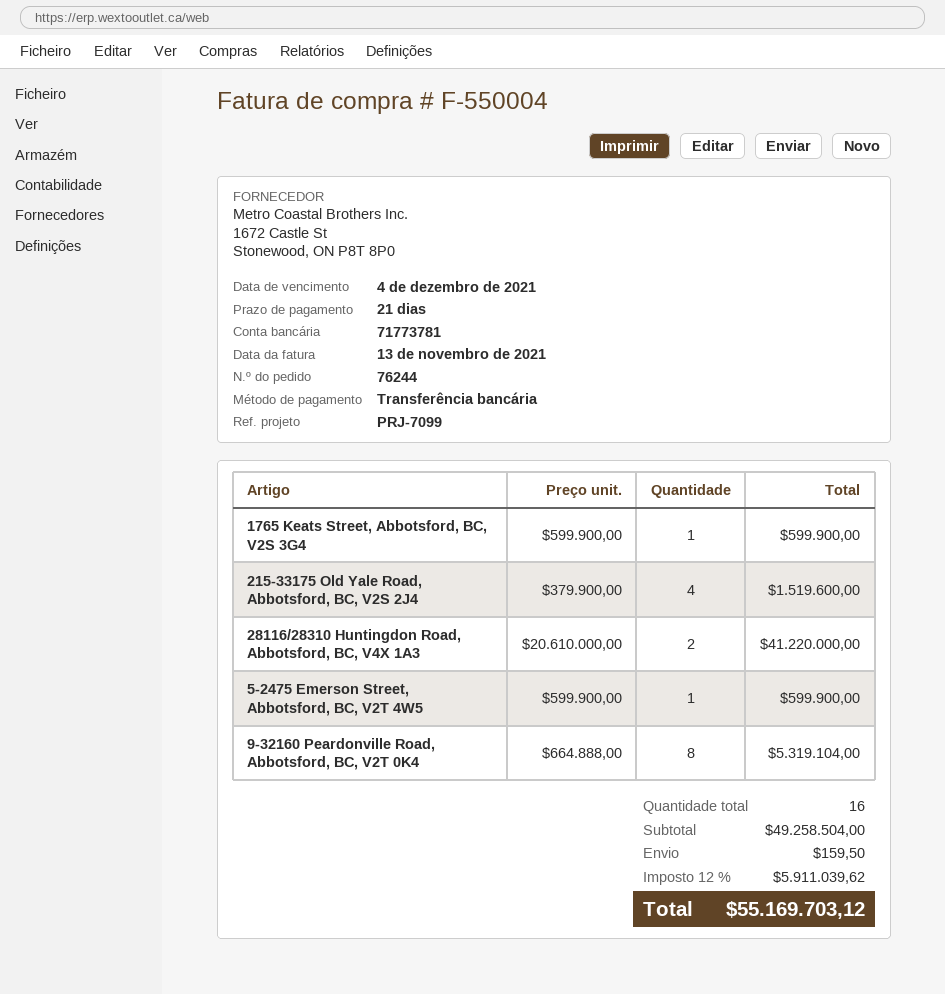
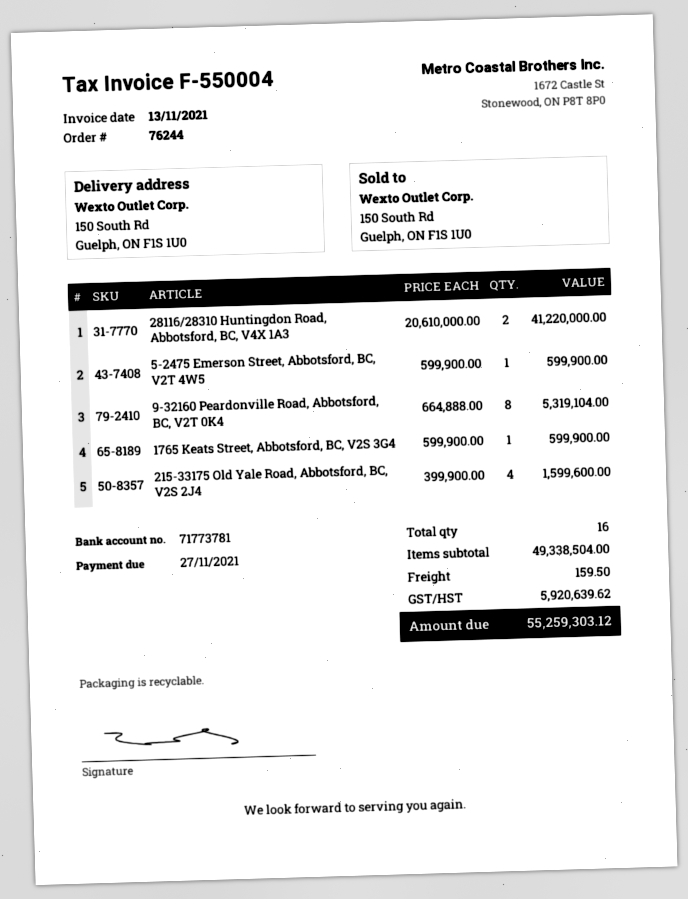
due date: 2021-12-04 -> 2021-11-27
215-33175 Old Yale Road, Abbotsford, BC, V2S 2J4: 4 x 379900.00 = 1519600.00 -> 4 x 399900.00 = 1599600.00
subtotal: 49258504.00 -> 49338504.00
tax: 5911039.62 -> 5920639.62
total: 55169703.12 -> 55259303.12

